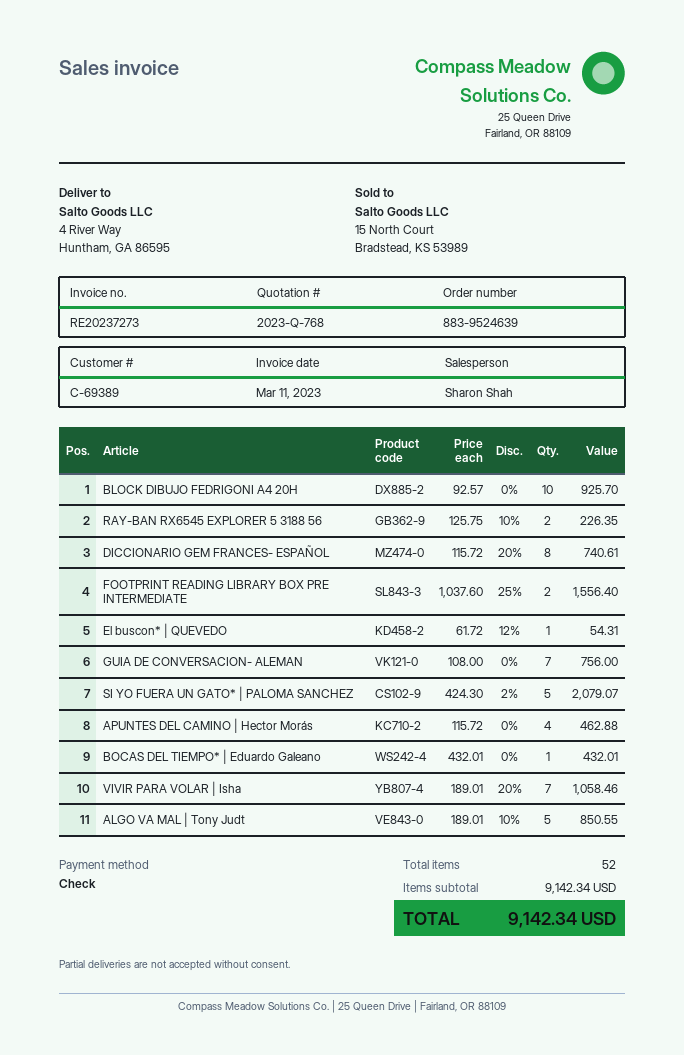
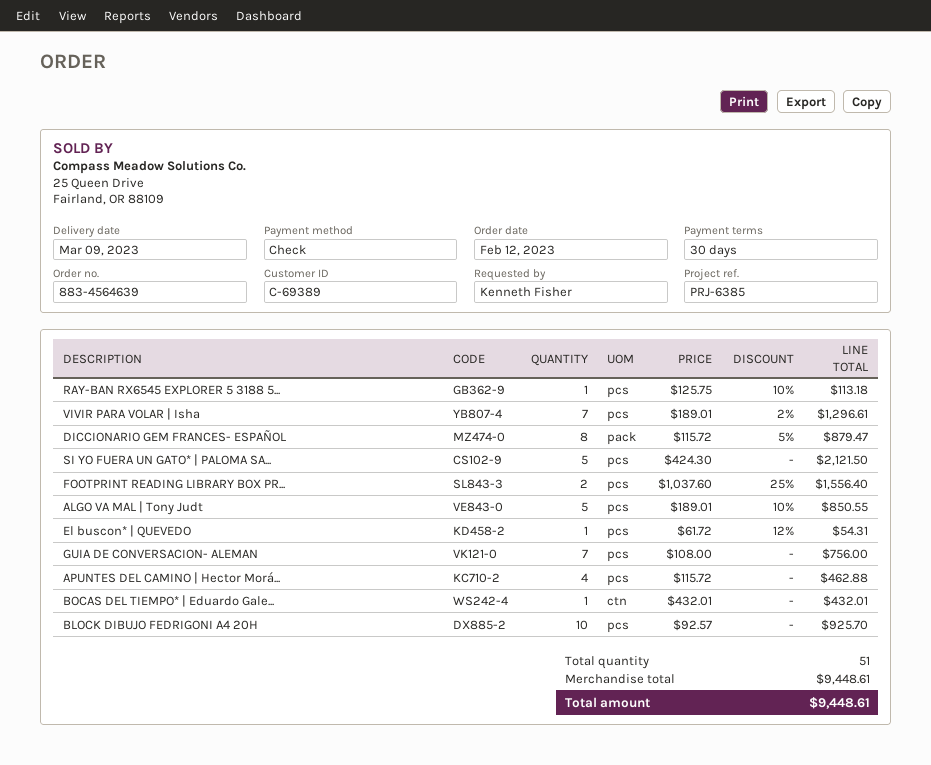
order number: 883-9524639 -> 883-4564639
RAY-BAN RX6545 EXPLORER 5 3188 56: 2 x 125.75 - 10% = 226.35 -> 1 x 125.75 - 10% = 113.18
DICCIONARIO GEM FRANCES- ESPAÑOL: 8 x 115.72 - 20% = 740.61 -> 8 x 115.72 - 5% = 879.47
SI YO FUERA UN GATO* | PALOMA SANCHEZ: 5 x 424.30 - 2% = 2079.07 -> 5 x 424.30 = 2121.50
VIVIR PARA VOLAR | Isha: 7 x 189.01 - 20% = 1058.46 -> 7 x 189.01 - 2% = 1296.61
total quantity: 52 -> 51
subtotal: 9142.34 -> 9448.61
total: 9142.34 -> 9448.61

